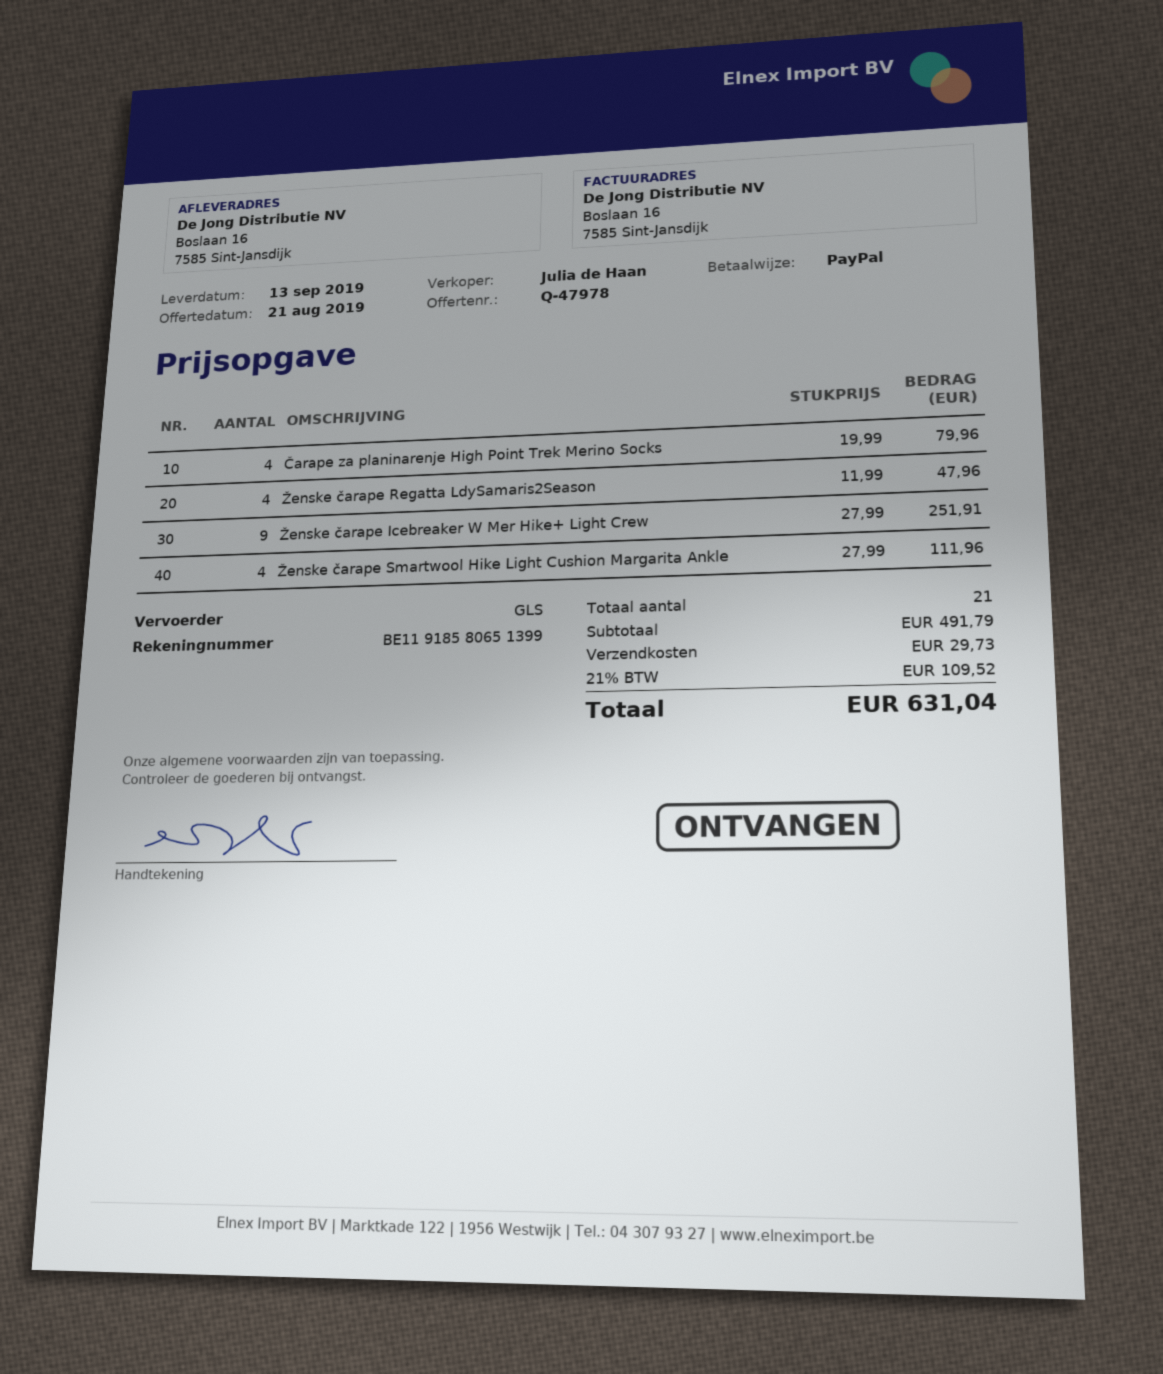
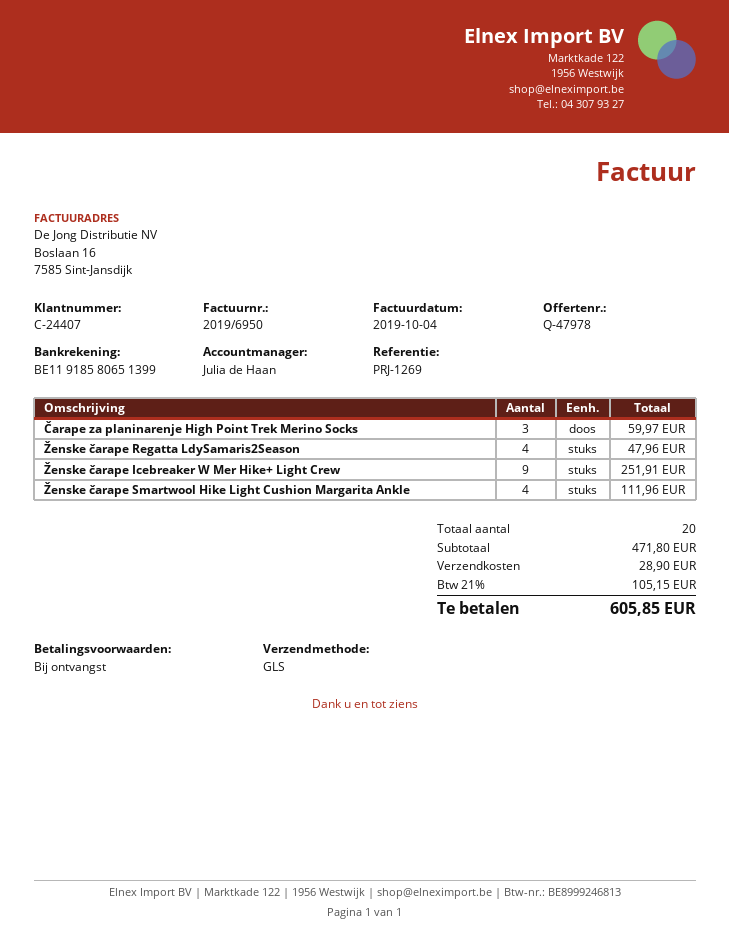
Čarape za planinarenje High Point Trek Merino Socks: 4 for 79.96 -> 3 for 59.97
total quantity: 21 -> 20
subtotal: 491.79 -> 471.80
shipping: 29.73 -> 28.90
tax: 21% = 109.52 -> 21% = 105.15
total: 631.04 -> 605.85

